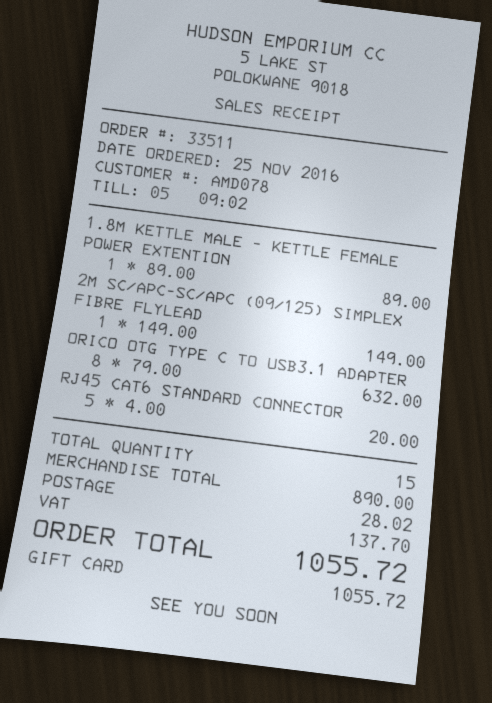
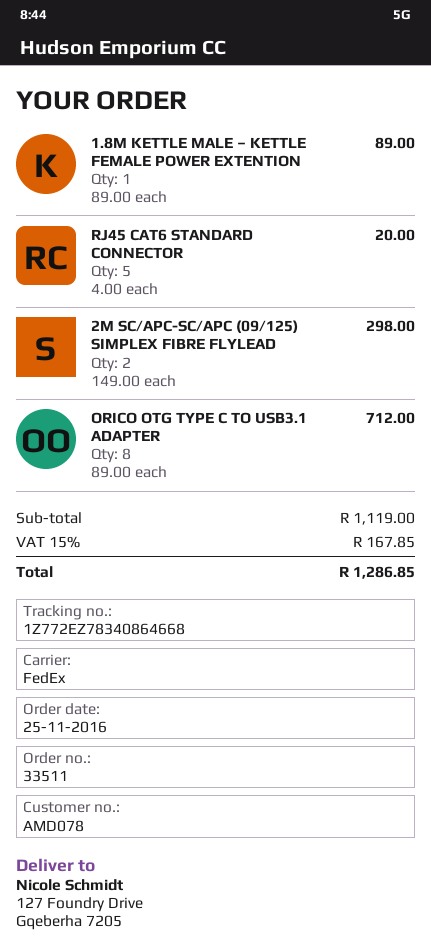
2M SC/APC-SC/APC (09/125) SIMPLEX FIBRE FLYLEAD: 1 x 149.00 = 149.00 -> 2 x 149.00 = 298.00
ORICO OTG TYPE C TO USB3.1 ADAPTER: 8 x 79.00 = 632.00 -> 8 x 89.00 = 712.00
subtotal: 890.00 -> 1119.00
shipping: 28.02 -> none
tax: 137.70 -> 167.85
total: 1055.72 -> 1286.85

